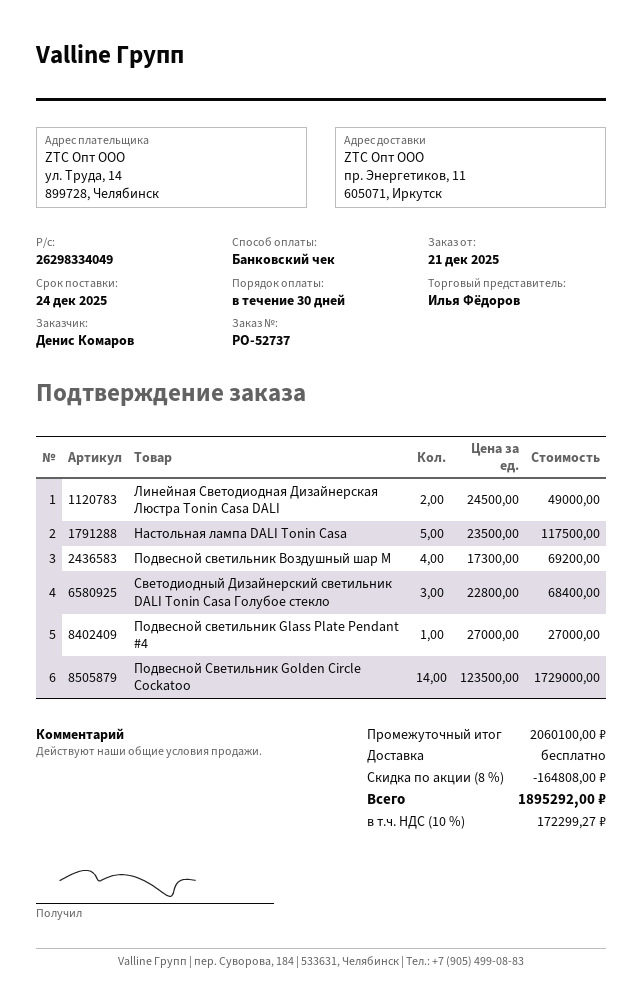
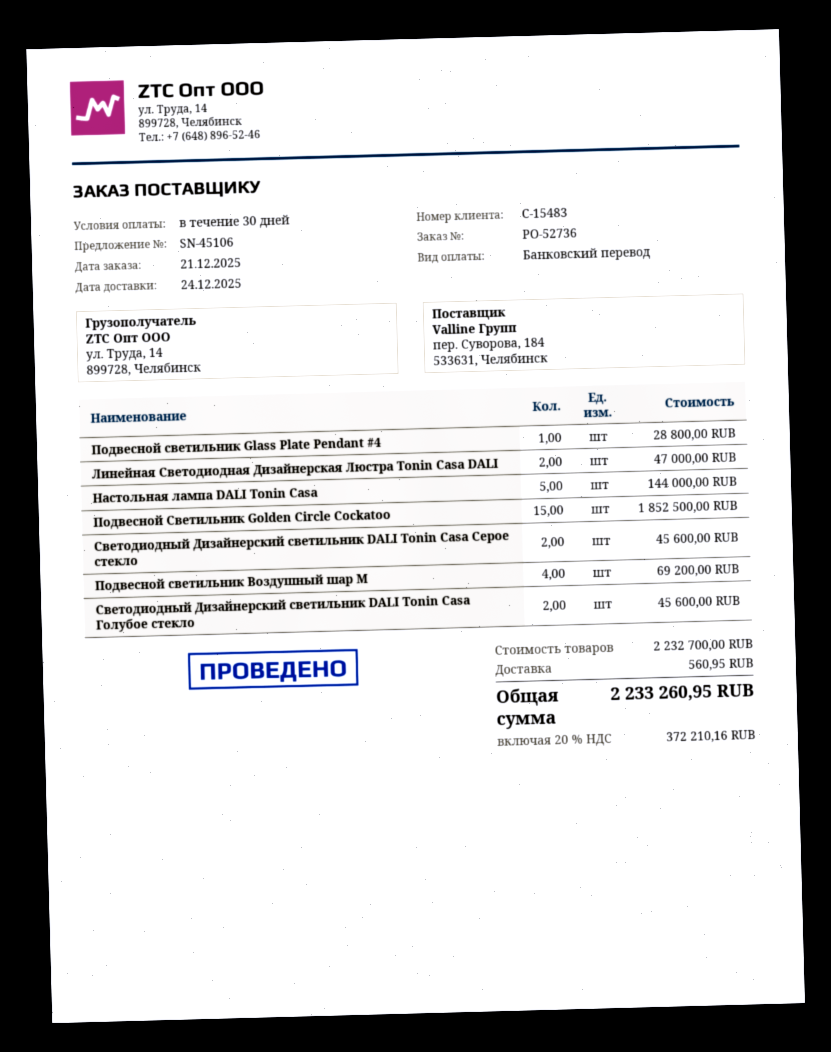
order number: PO-52737 -> PO-52736
payment method: cheque -> bank transfer
ship to: пр. Энергетиков, 11, 605071, Иркутск -> ул. Труда, 14, 899728, Челябинск
Линейная Светодиодная Дизайнерская Люстра Tonin Casa DALI: 2 for 49000.00 -> 2 for 47000.00
Настольная лампа DALI Tonin Casa: 5 for 117500.00 -> 5 for 144000.00
Светодиодный Дизайнерский светильник DALI Tonin Casa Голубое стекло: 3 for 68400.00 -> 2 for 45600.00
Подвесной светильник Glass Plate Pendant #4: 1 for 27000.00 -> 1 for 28800.00
Подвесной Светильник Golden Circle Cockatoo: 14 for 1729000.00 -> 15 for 1852500.00
Светодиодный Дизайнерский светильник DALI Tonin Casa Серое стекло: none -> 2 for 45600.00
subtotal: 2060100.00 -> 2232700.00
discount: 8% = 164808.00 -> none
shipping: 0.00 -> 560.95
tax: 10% = 172299.27 -> 20% = 372210.16
total: 1895292.00 -> 2233260.95

